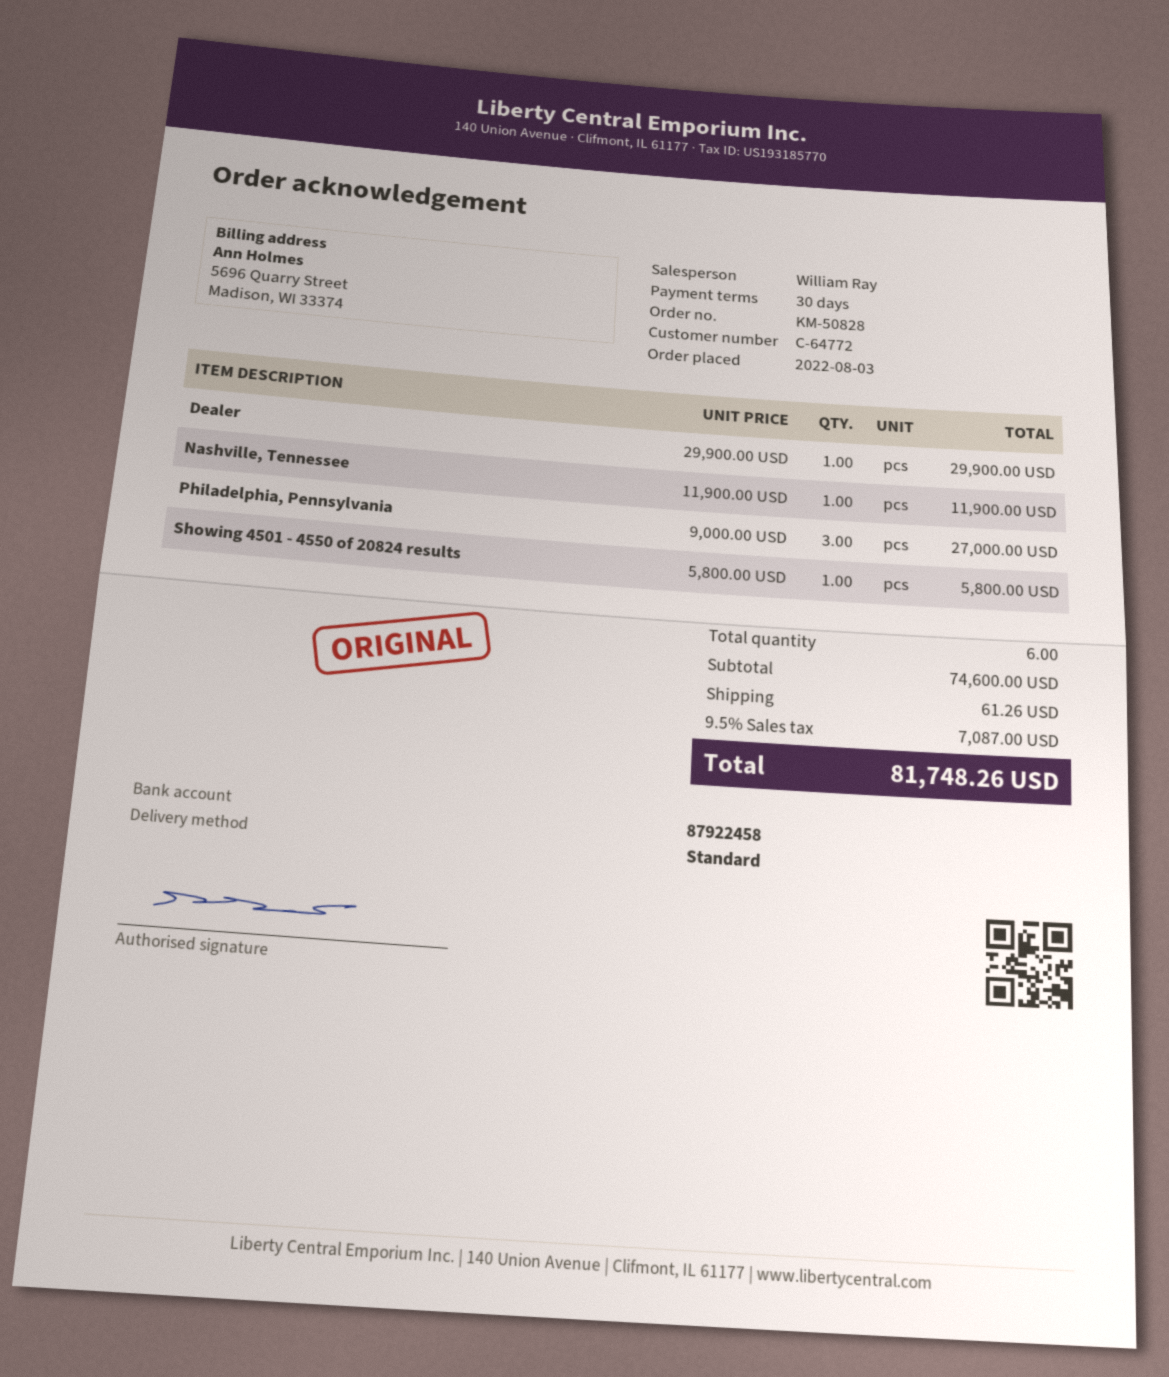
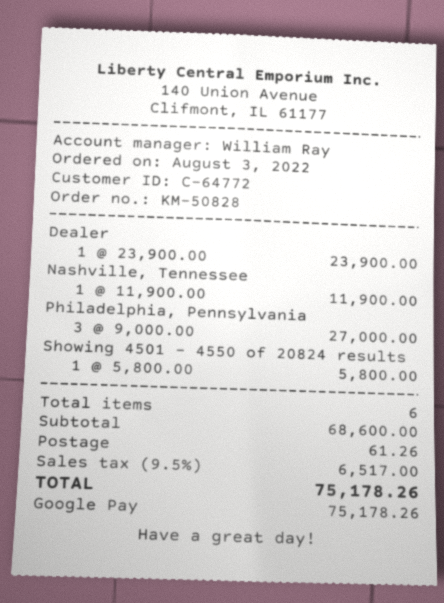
Dealer: 1 x 29900.00 = 29900.00 -> 1 x 23900.00 = 23900.00
subtotal: 74600.00 -> 68600.00
tax: 9.5% = 7087.00 -> 9.5% = 6517.00
total: 81748.26 -> 75178.26

